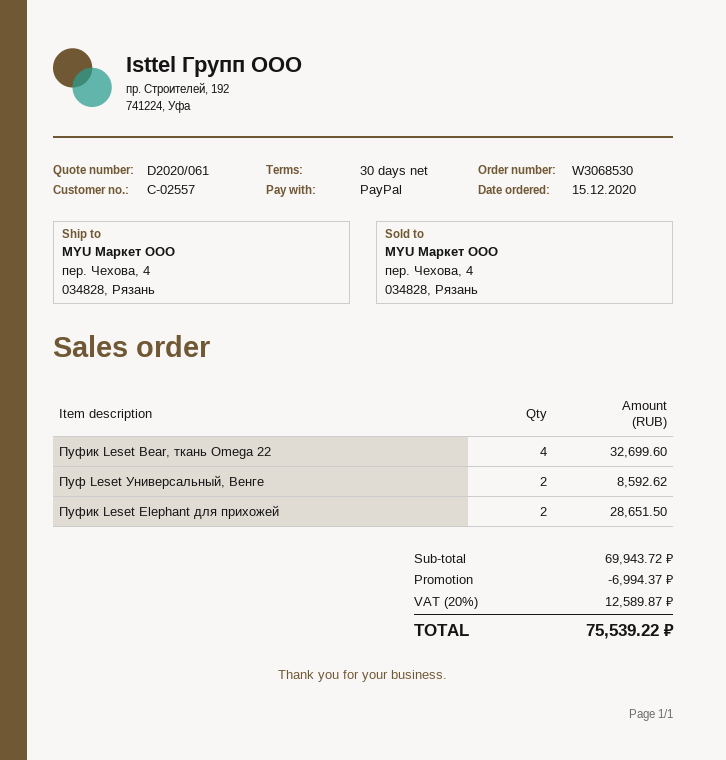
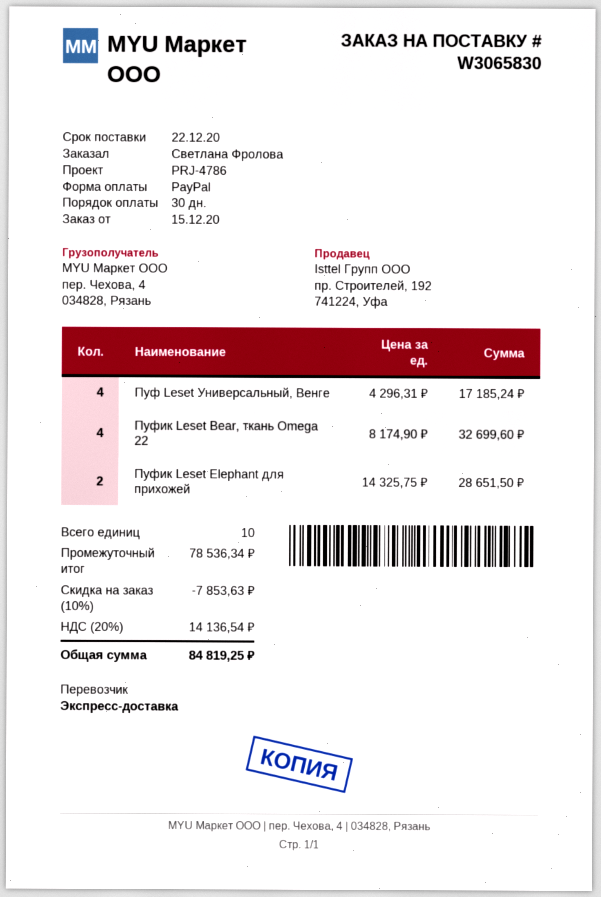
order number: W3068530 -> W3065830
Пуф Leset Универсальный, Венге: 2 for 8592.62 -> 4 for 17185.24
subtotal: 69943.72 -> 78536.34
discount: 6994.37 -> 7853.63
tax: 20% = 12589.87 -> 20% = 14136.54
total: 75539.22 -> 84819.25

